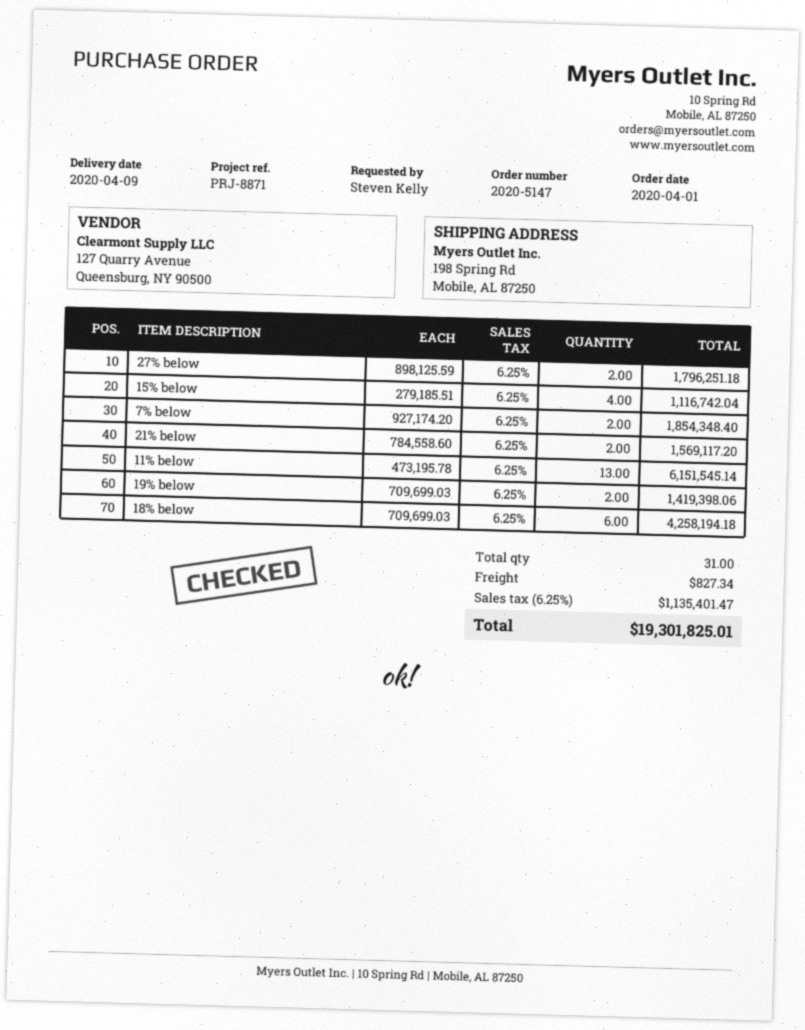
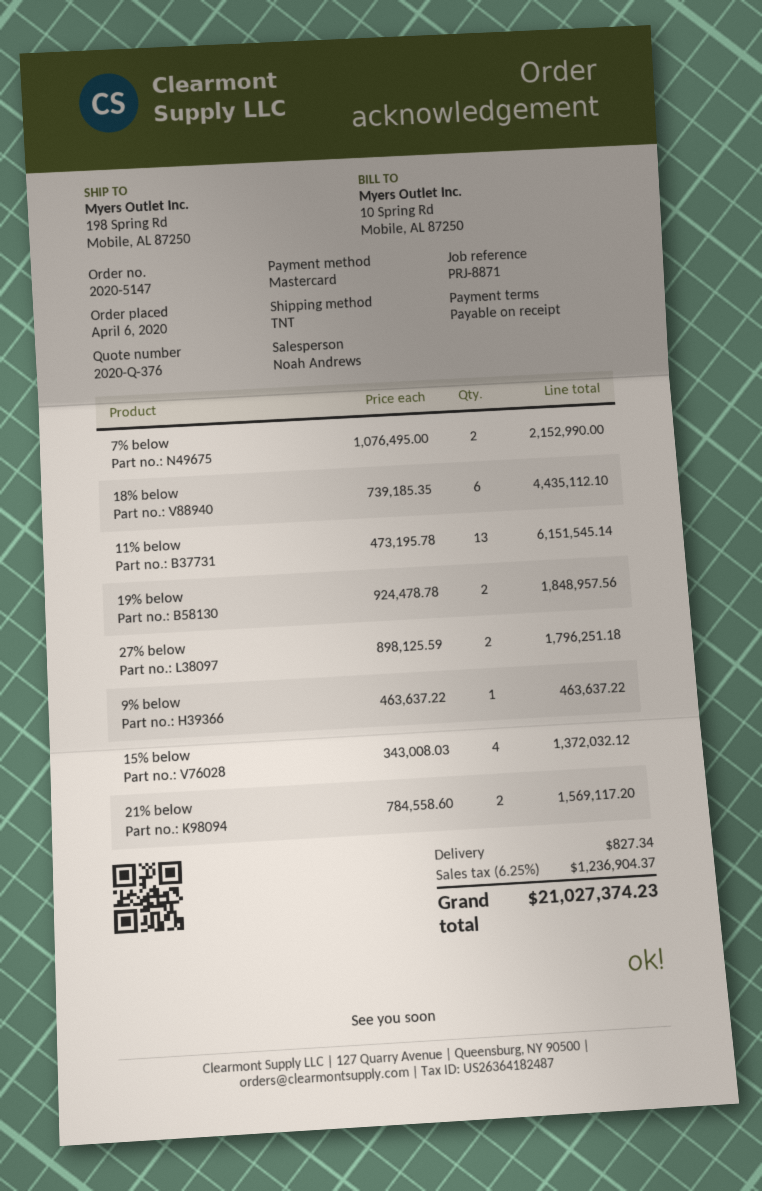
order date: 2020-04-01 -> 2020-04-06
15% below: 4 x 279185.51 = 1116742.04 -> 4 x 343008.03 = 1372032.12
7% below: 2 x 927174.20 = 1854348.40 -> 2 x 1076495.00 = 2152990.00
19% below: 2 x 709699.03 = 1419398.06 -> 2 x 924478.78 = 1848957.56
18% below: 6 x 709699.03 = 4258194.18 -> 6 x 739185.35 = 4435112.10
9% below: none -> 1 x 463637.22 = 463637.22
tax: 6.25% = 1135401.47 -> 6.25% = 1236904.37
total: 19301825.01 -> 21027374.23

